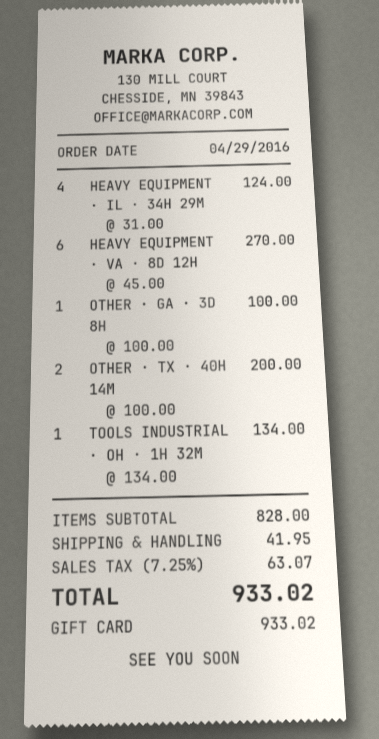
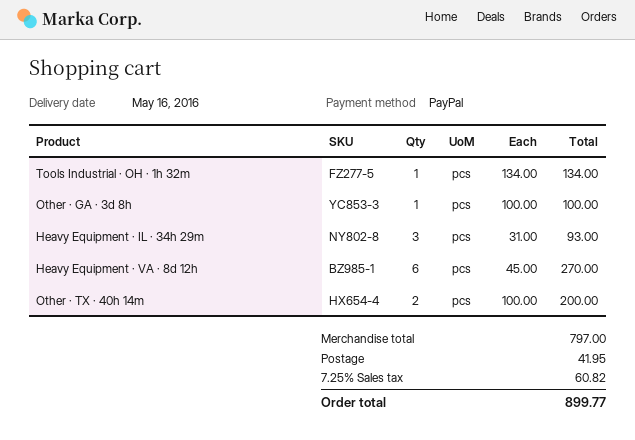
payment method: gift card -> PayPal
HEAVY EQUIPMENT · IL · 34H 29M: 4 x 31.00 = 124.00 -> 3 x 31.00 = 93.00
subtotal: 828.00 -> 797.00
tax: 7.25% = 63.07 -> 7.25% = 60.82
total: 933.02 -> 899.77

